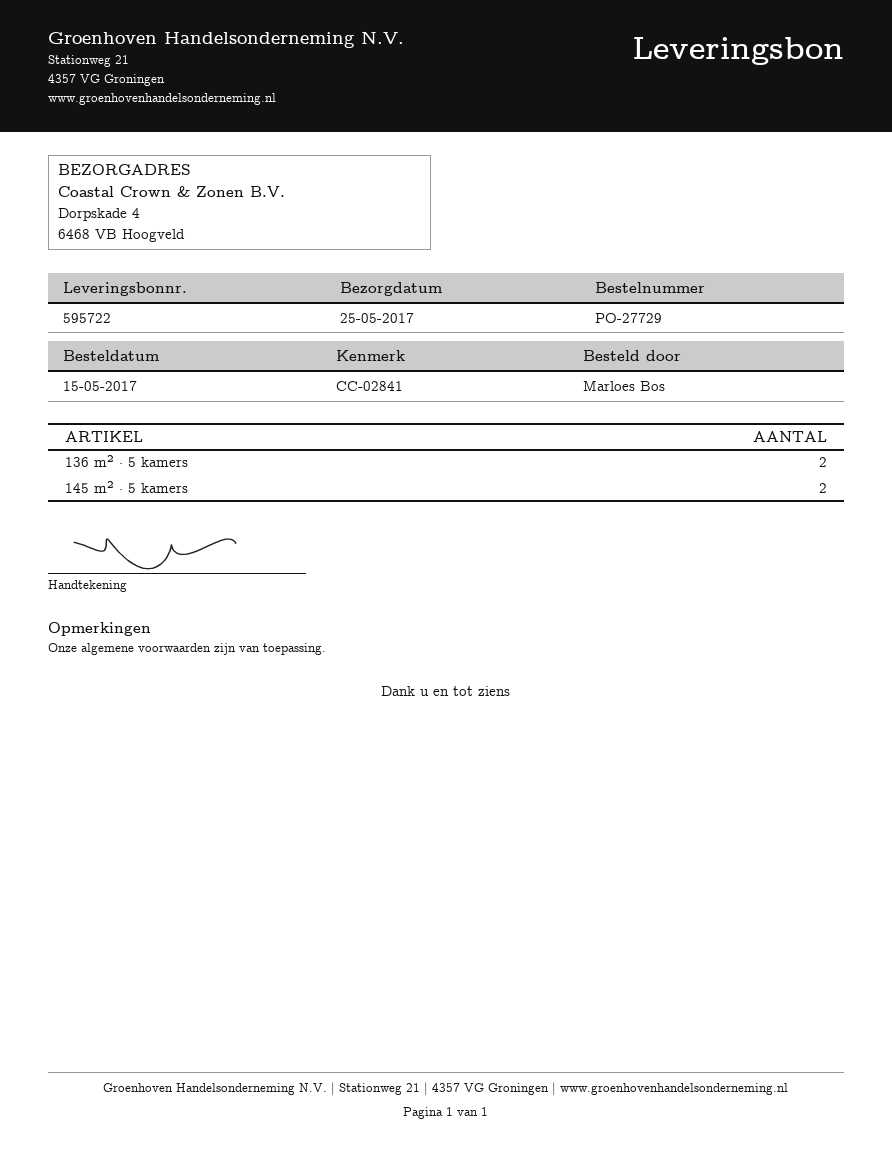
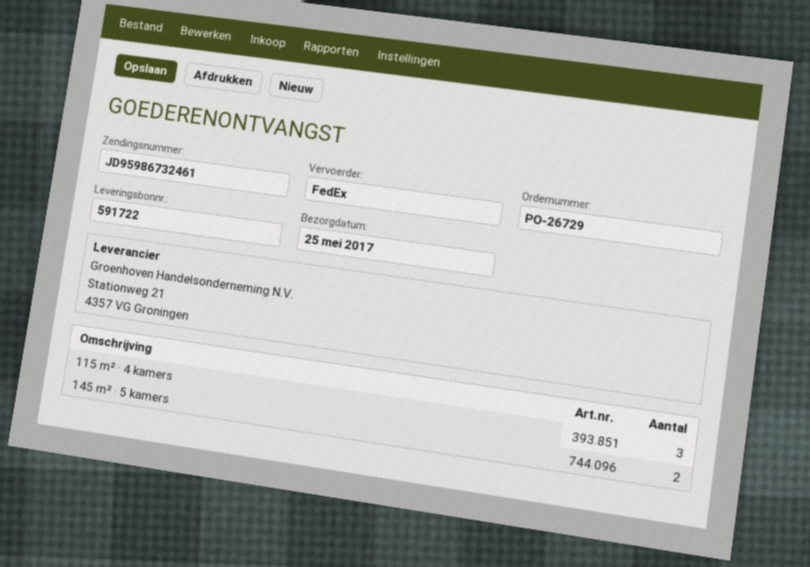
order number: PO-27729 -> PO-26729
delivery note number: 595722 -> 591722
136 m² · 5 kamers: 2 -> none
115 m² · 4 kamers: none -> 3

